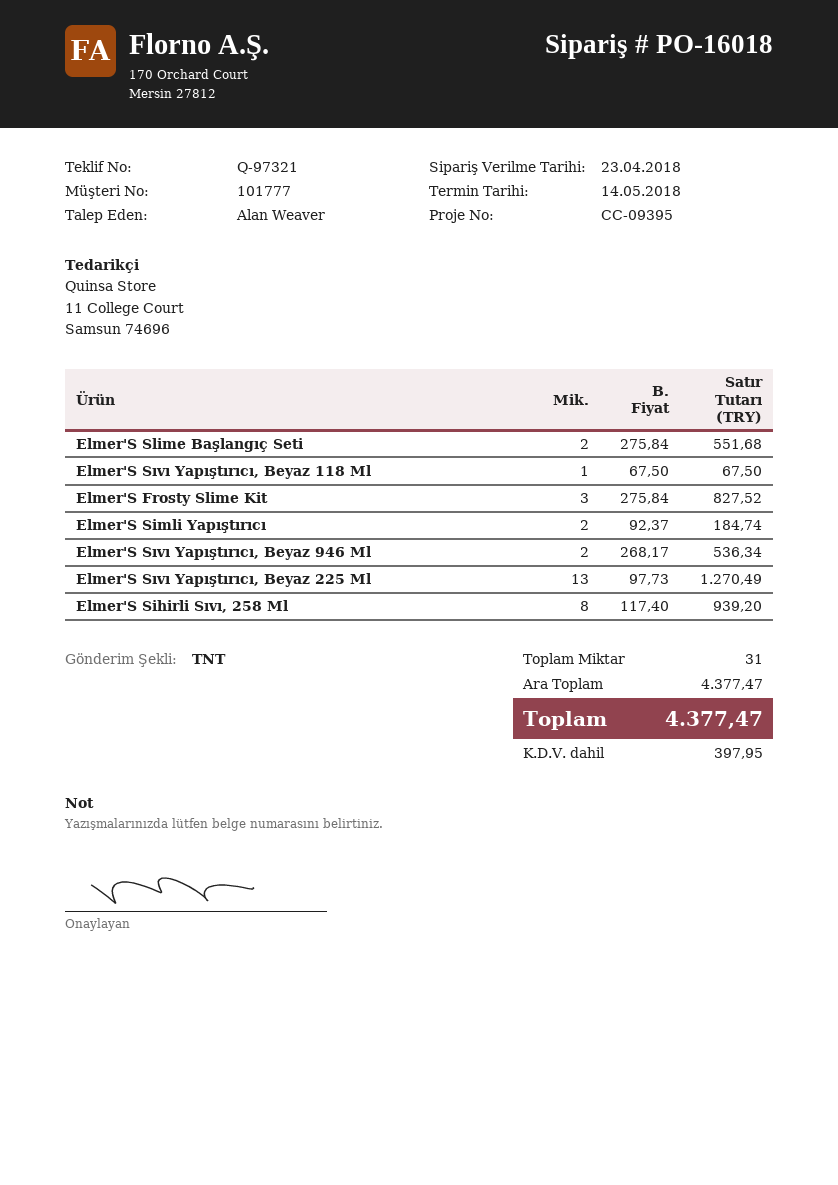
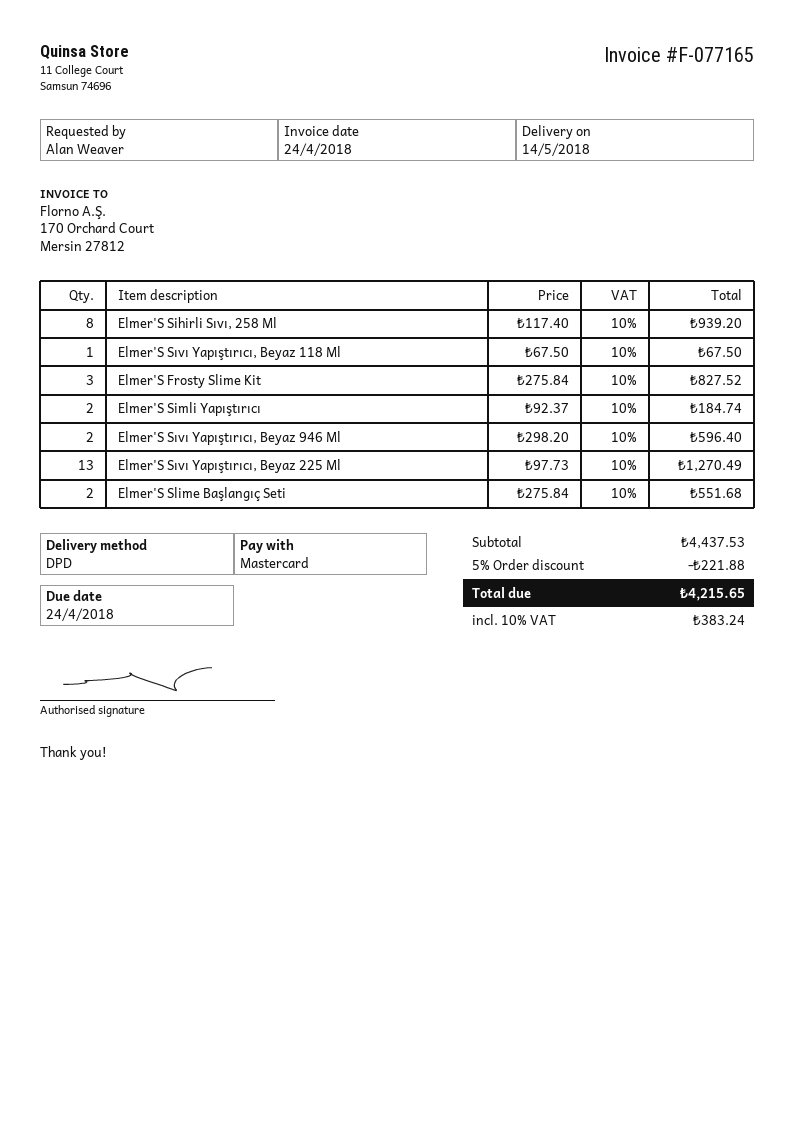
shipping method: TNT -> DPD
Elmer'S Sıvı Yapıştırıcı, Beyaz 946 Ml: 2 x 268.17 = 536.34 -> 2 x 298.20 = 596.40
subtotal: 4377.47 -> 4437.53
discount: none -> 5% = 221.88
tax: 397.95 -> 383.24
total: 4377.47 -> 4215.65

